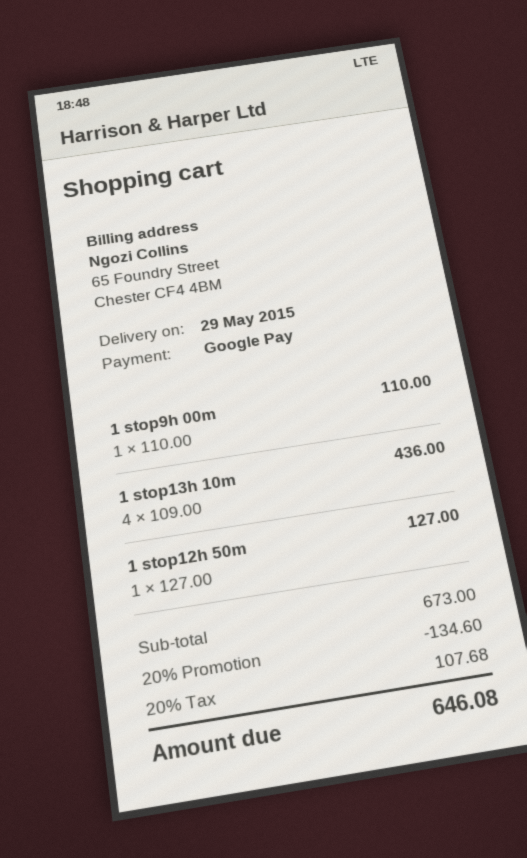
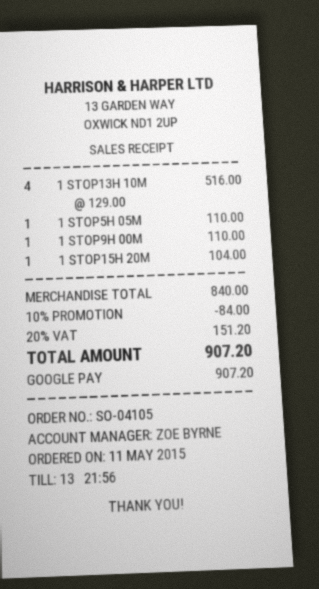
1 stop13h 10m: 4 x 109.00 = 436.00 -> 4 x 129.00 = 516.00
1 stop12h 50m: 1 x 127.00 = 127.00 -> none
1 STOP5H 05M: none -> 1 x 110.00 = 110.00
1 STOP15H 20M: none -> 1 x 104.00 = 104.00
subtotal: 673.00 -> 840.00
discount: 20% = 134.60 -> 10% = 84.00
tax: 20% = 107.68 -> 20% = 151.20
total: 646.08 -> 907.20

